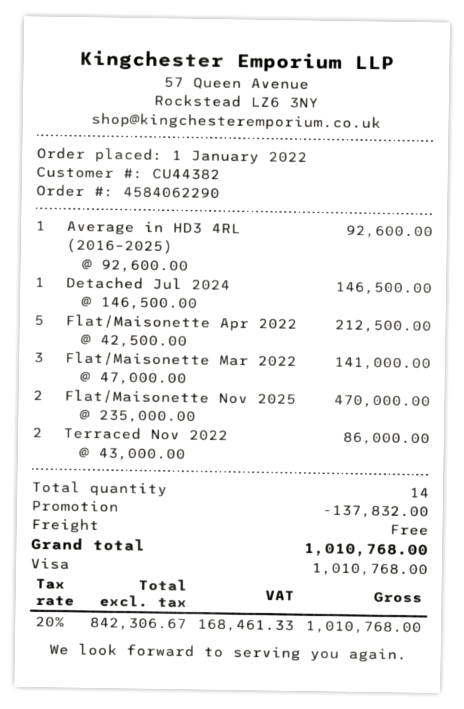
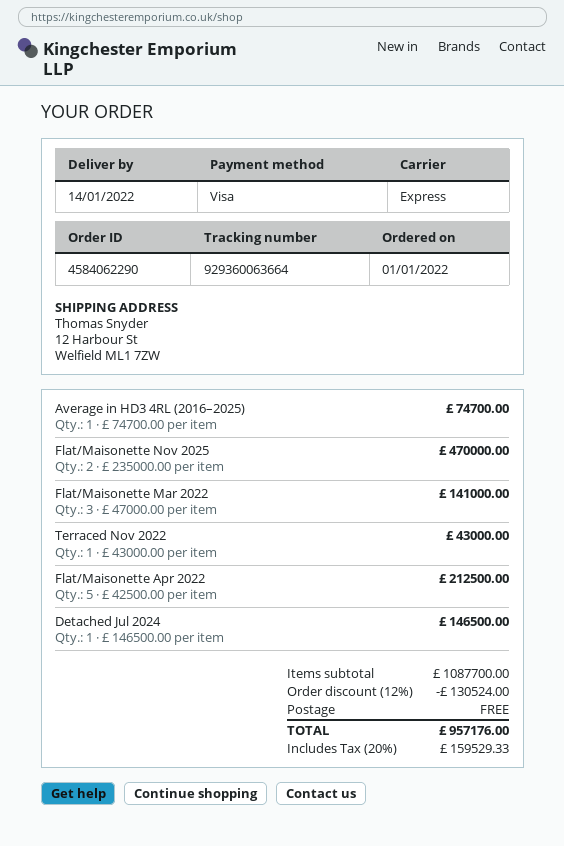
Average in HD3 4RL (2016–2025): 1 x 92600.00 = 92600.00 -> 1 x 74700.00 = 74700.00
Terraced Nov 2022: 2 x 43000.00 = 86000.00 -> 1 x 43000.00 = 43000.00
discount: 137832.00 -> 130524.00
tax: 20% = 168461.33 -> 20% = 159529.33
total: 1010768.00 -> 957176.00

